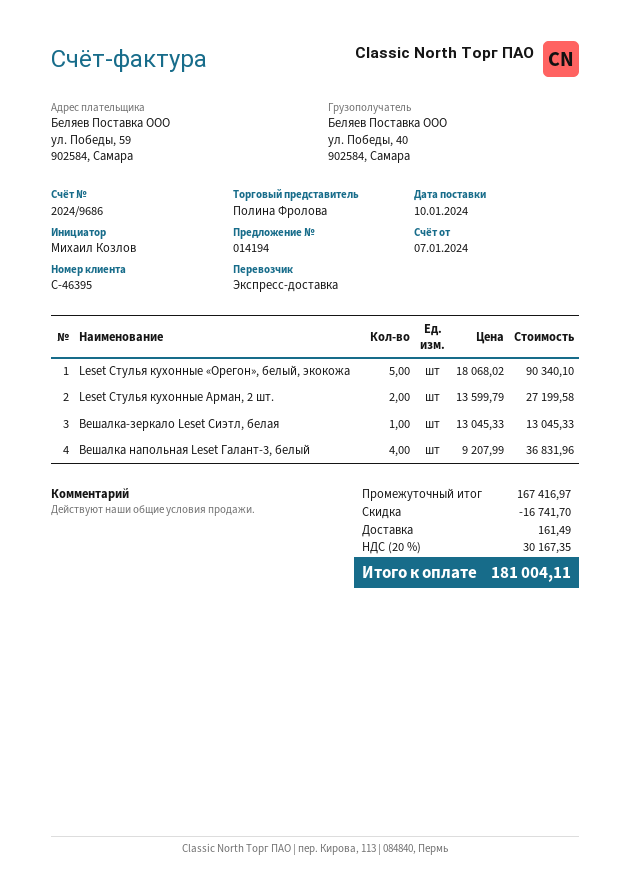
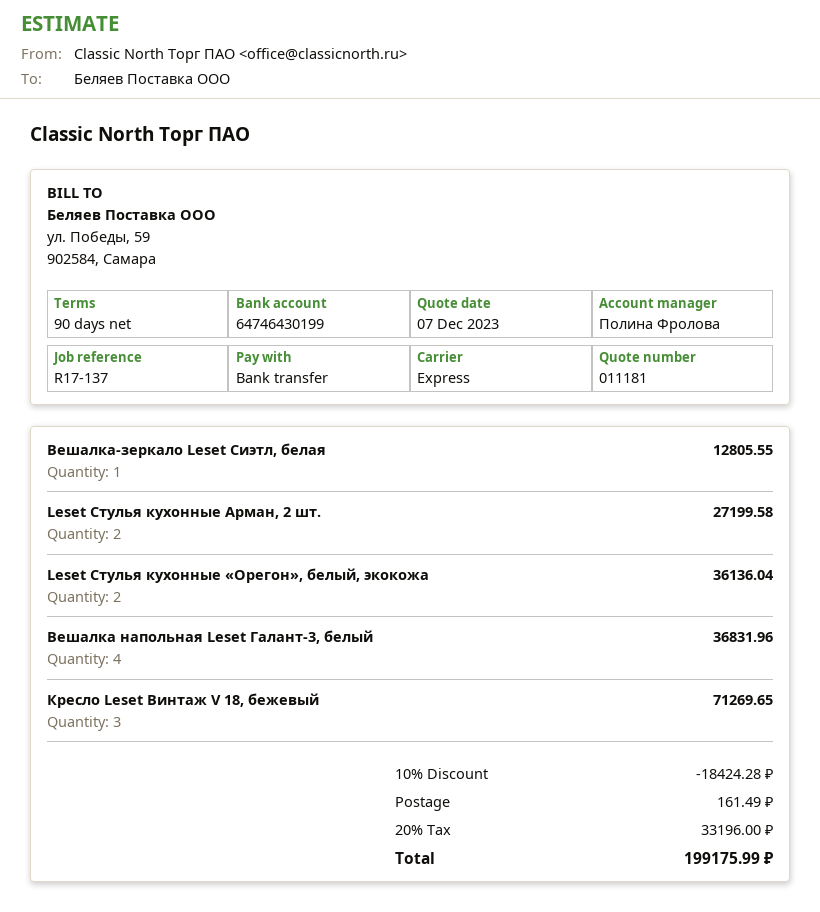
quote number: 014194 -> 011181
Leset Стулья кухонные «Орегон», белый, экокожа: 5 for 90340.10 -> 2 for 36136.04
Вешалка-зеркало Leset Сиэтл, белая: 1 for 13045.33 -> 1 for 12805.55
Кресло Leset Винтаж V 18, бежевый: none -> 3 for 71269.65
discount: 16741.70 -> 18424.28
tax: 20% = 30167.35 -> 20% = 33196.00
total: 181004.11 -> 199175.99

